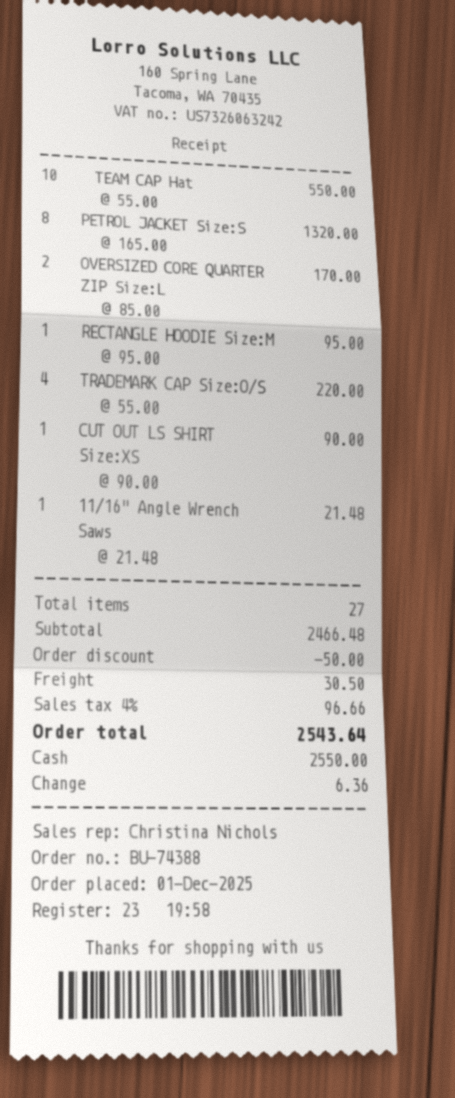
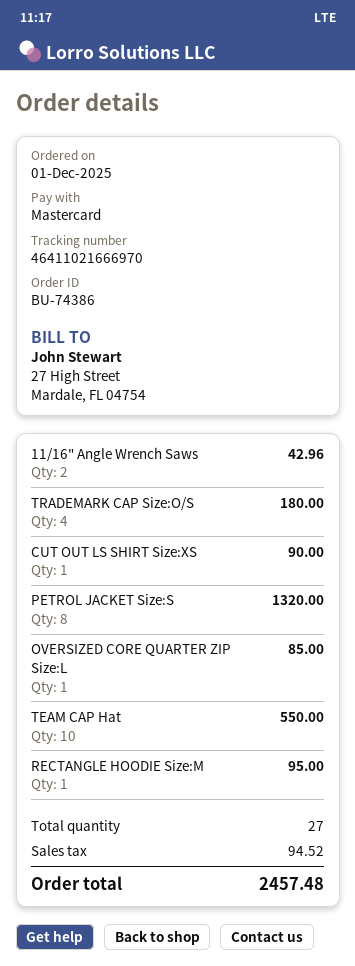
order number: BU-74388 -> BU-74386
payment method: cash -> Mastercard
OVERSIZED CORE QUARTER ZIP Size:L: 2 for 170.00 -> 1 for 85.00
TRADEMARK CAP Size:O/S: 4 for 220.00 -> 4 for 180.00
11/16" Angle Wrench Saws: 1 for 21.48 -> 2 for 42.96
discount: 50.00 -> none
shipping: 30.50 -> none
tax: 96.66 -> 94.52
total: 2543.64 -> 2457.48

